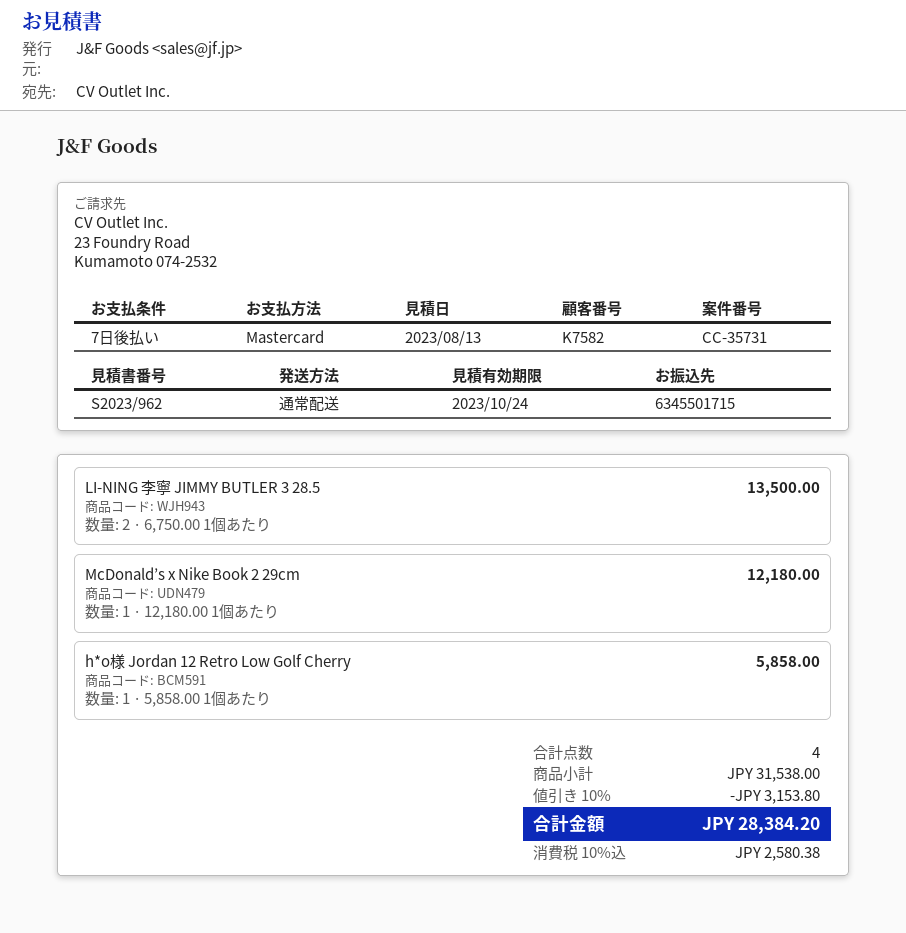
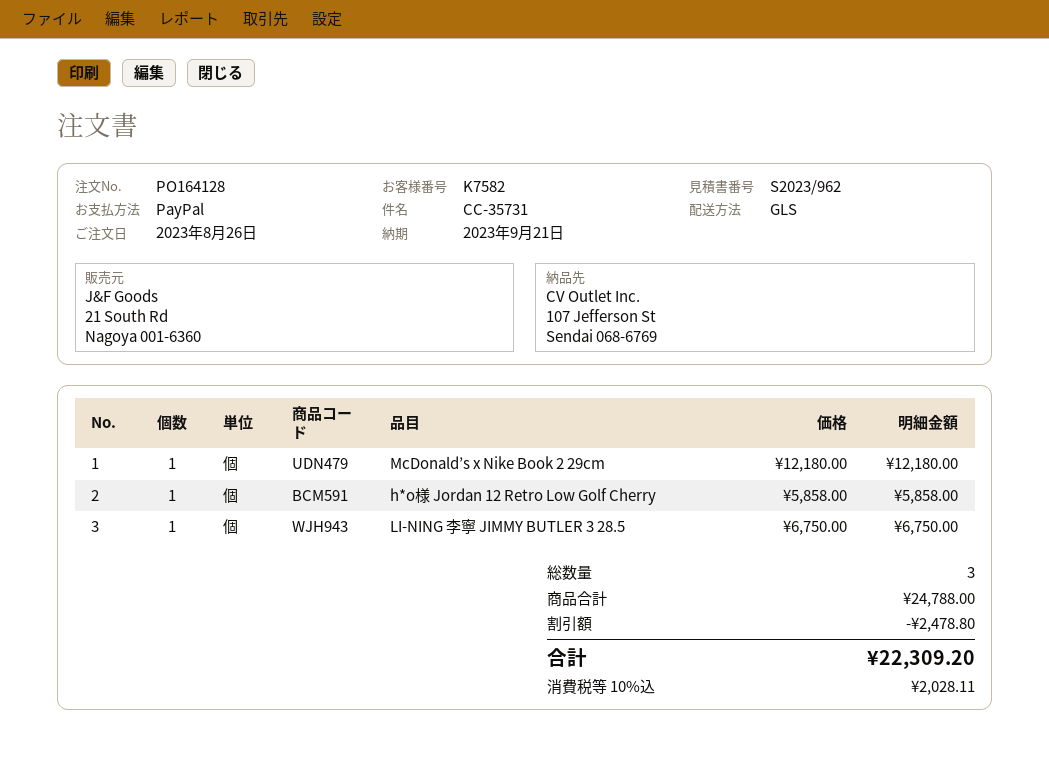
payment method: Mastercard -> PayPal
shipping method: standard -> GLS
LI-NING 李寧 JIMMY BUTLER 3 28.5: 2 x 6750.00 = 13500.00 -> 1 x 6750.00 = 6750.00
total quantity: 4 -> 3
subtotal: 31538.00 -> 24788.00
discount: 3153.80 -> 2478.80
tax: 10% = 2580.38 -> 10% = 2028.11
total: 28384.20 -> 22309.20

